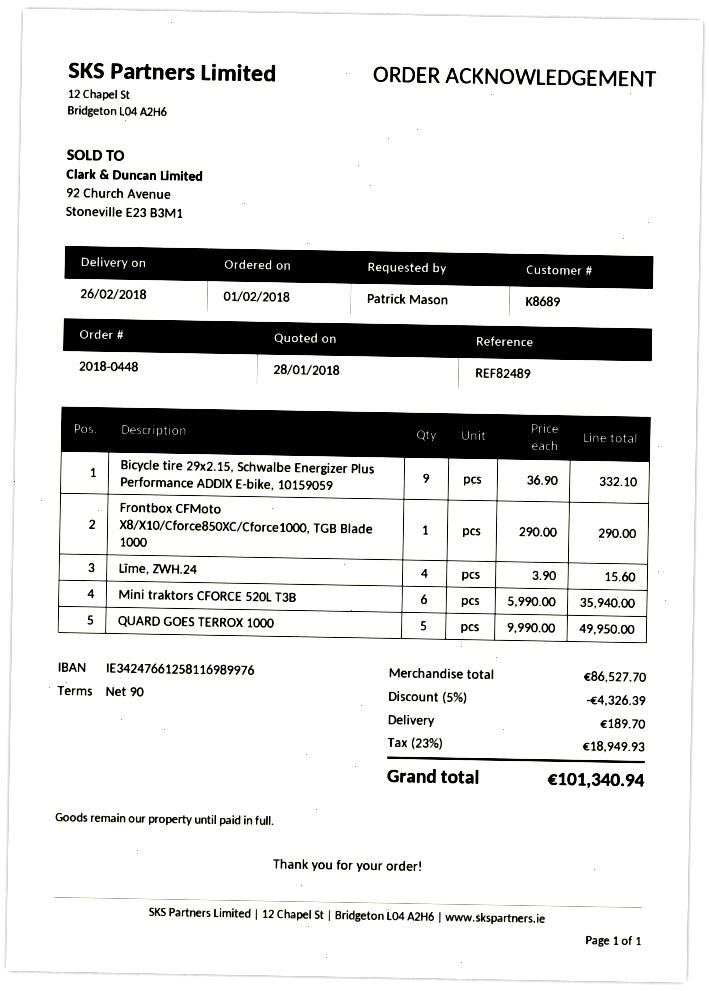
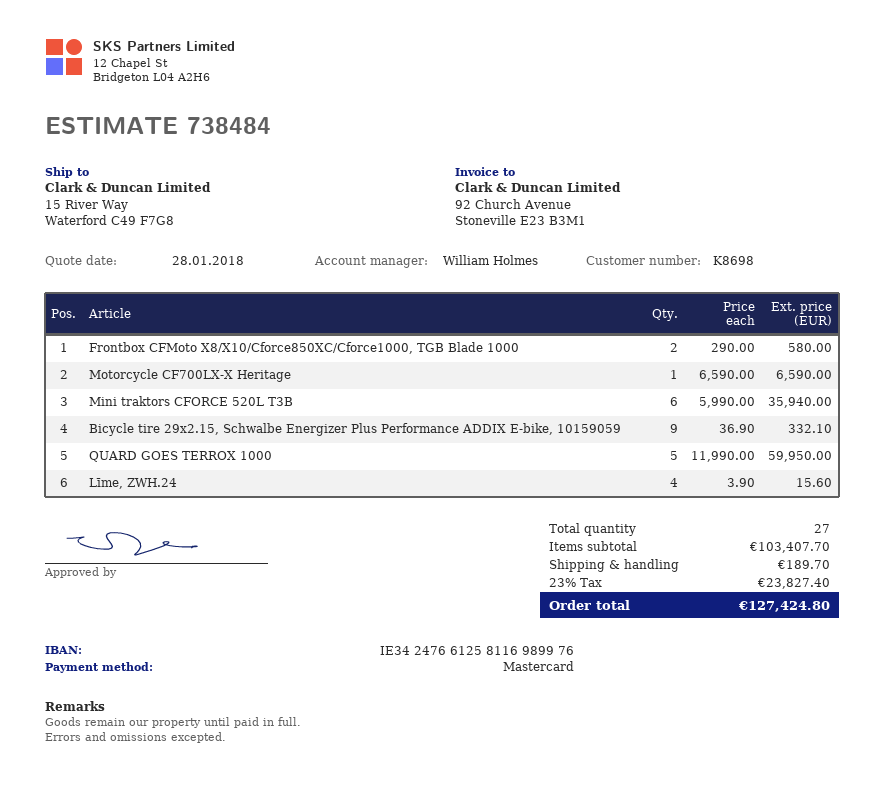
customer number: K8689 -> K8698
Frontbox CFMoto X8/X10/Cforce850XC/Cforce1000, TGB Blade 1000: 1 x 290.00 = 290.00 -> 2 x 290.00 = 580.00
QUARD GOES TERROX 1000: 5 x 9990.00 = 49950.00 -> 5 x 11990.00 = 59950.00
Motorcycle CF700LX-X Heritage: none -> 1 x 6590.00 = 6590.00
subtotal: 86527.70 -> 103407.70
discount: 5% = 4326.39 -> none
tax: 23% = 18949.93 -> 23% = 23827.40
total: 101340.94 -> 127424.80

